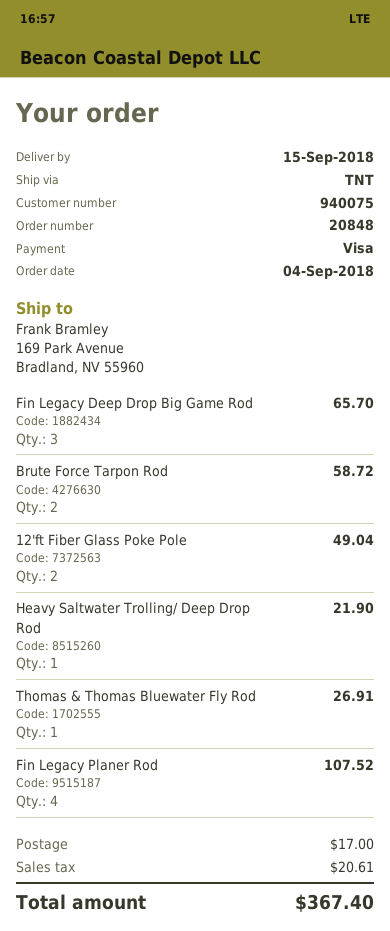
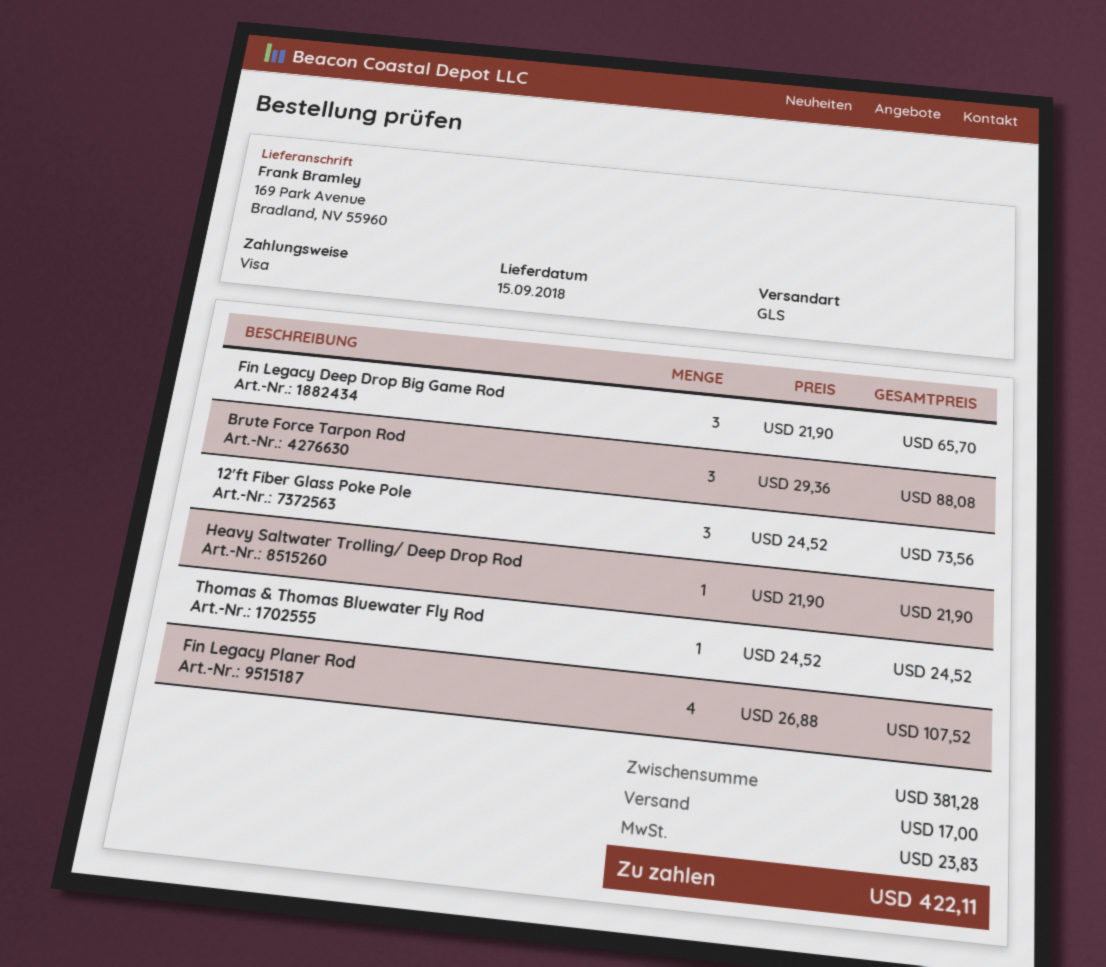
shipping method: TNT -> GLS
Brute Force Tarpon Rod: 2 for 58.72 -> 3 for 88.08
12'ft Fiber Glass Poke Pole: 2 for 49.04 -> 3 for 73.56
Thomas & Thomas Bluewater Fly Rod: 1 for 26.91 -> 1 for 24.52
tax: 20.61 -> 23.83
total: 367.40 -> 422.11

